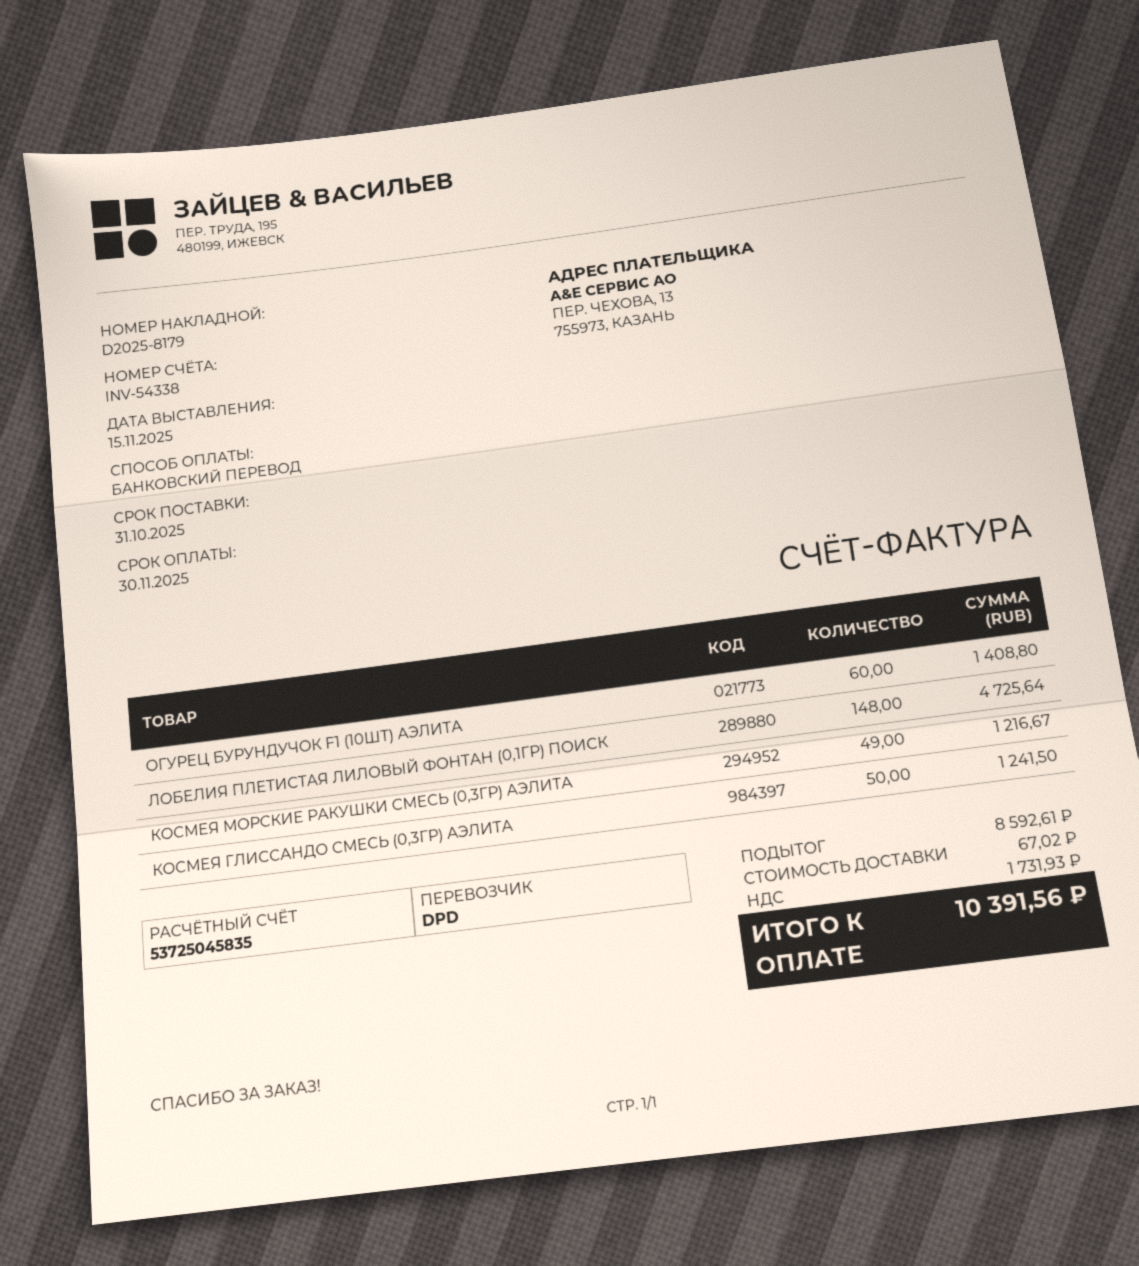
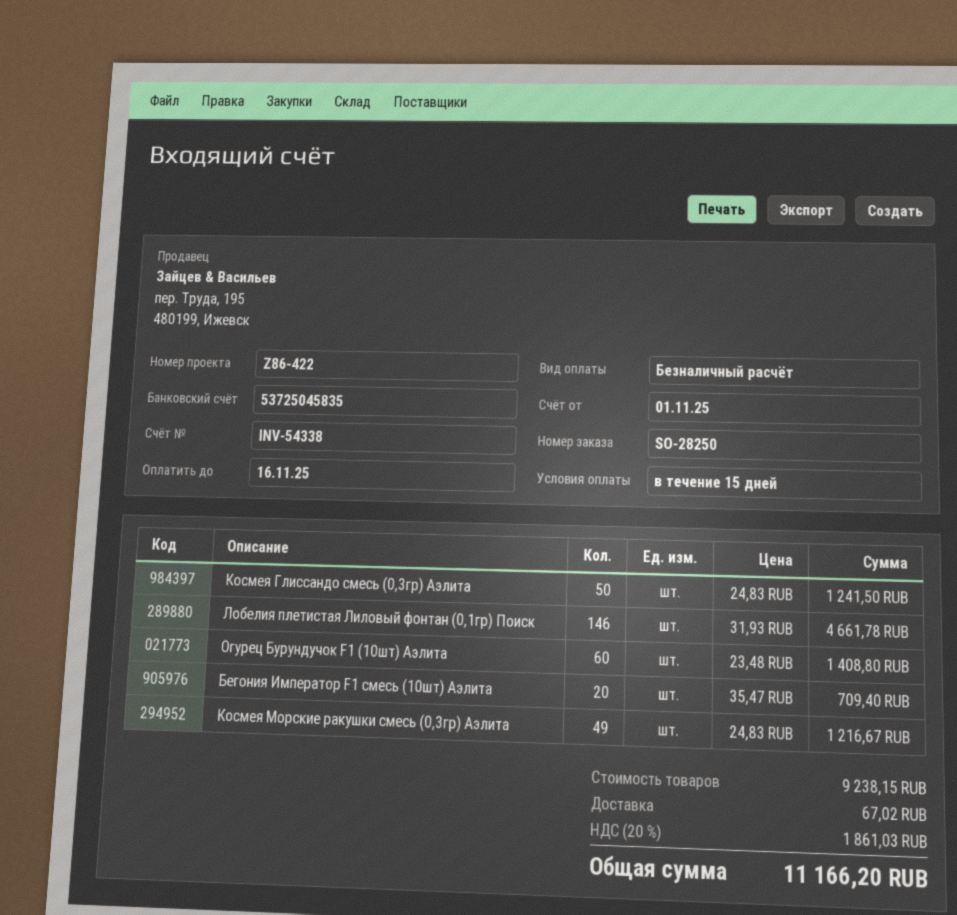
invoice date: 2025-11-15 -> 2025-11-01
due date: 2025-11-30 -> 2025-11-16
ЛОБЕЛИЯ ПЛЕТИСТАЯ ЛИЛОВЫЙ ФОНТАН (0,1ГР) ПОИСК: 148 for 4725.64 -> 146 for 4661.78
Бегония Император F1 смесь (10шт) Аэлита: none -> 20 for 709.40
subtotal: 8592.61 -> 9238.15
tax: 1731.93 -> 1861.03
total: 10391.56 -> 11166.20

